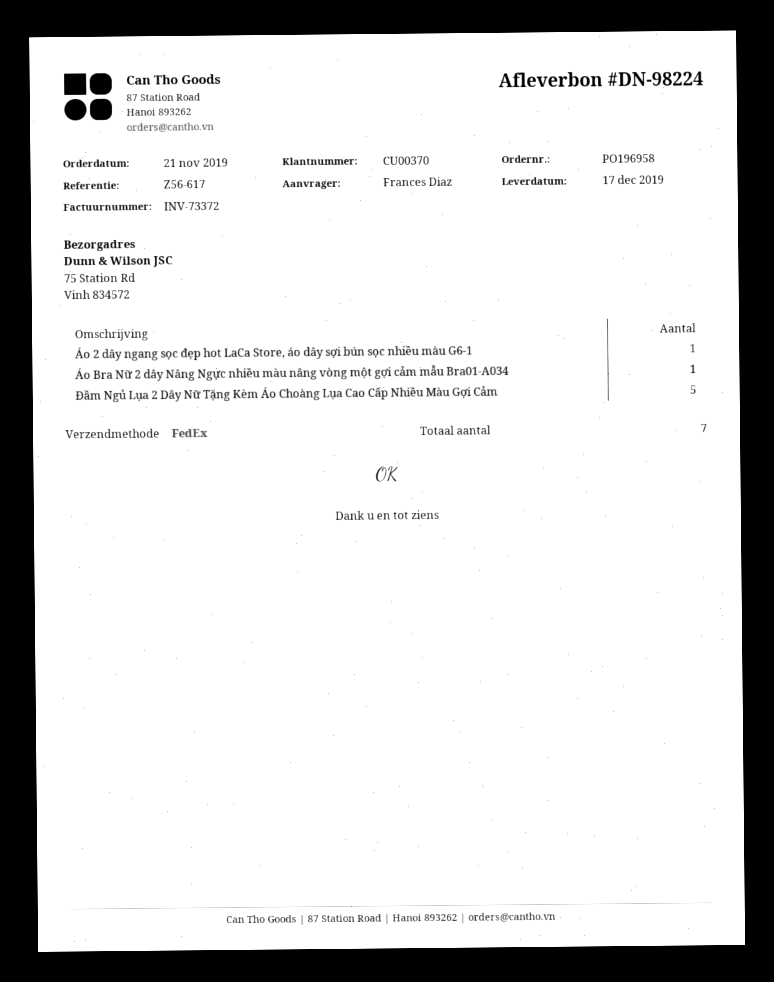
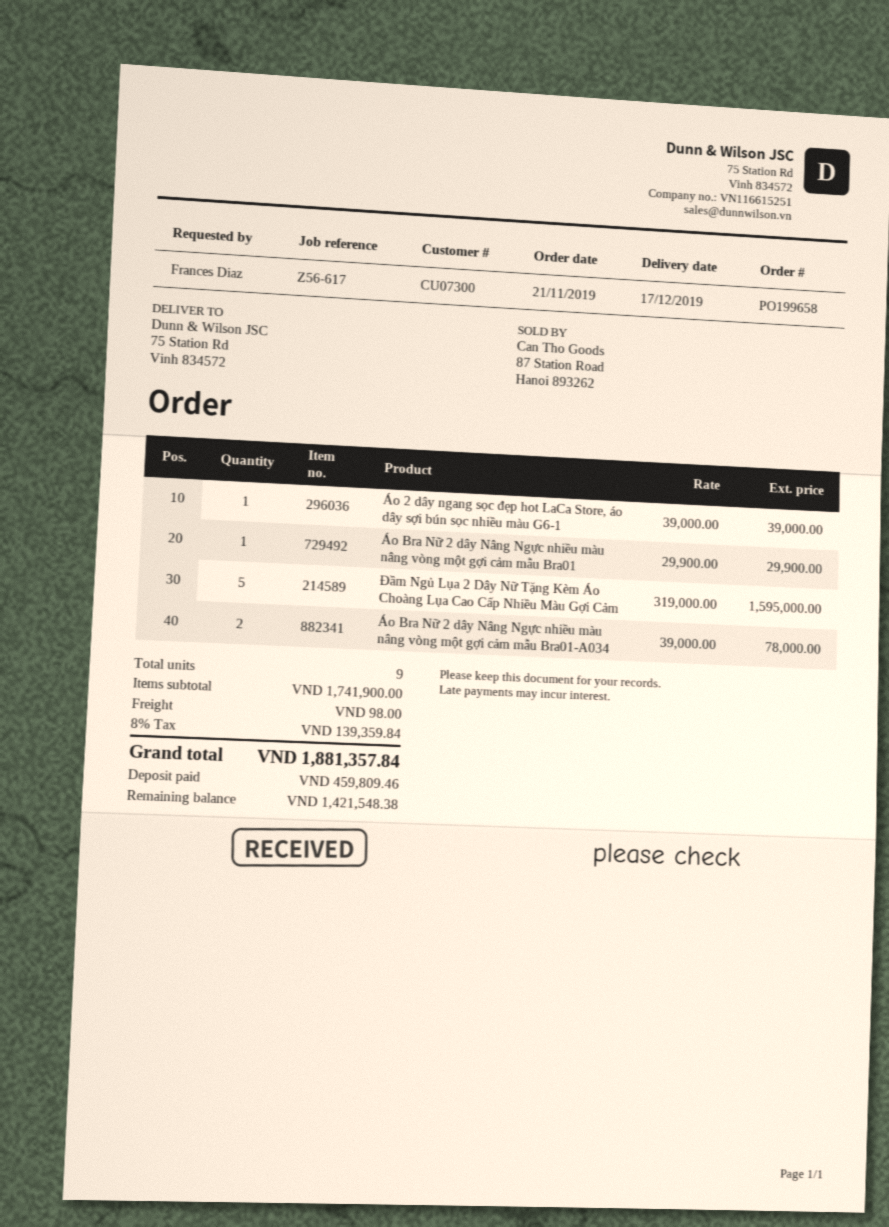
order number: PO196958 -> PO199658
customer number: CU00370 -> CU07300
Áo Bra Nữ 2 dây Nâng Ngực nhiều màu nâng vòng một gợi cảm mẫu Bra01-A034: 1 -> 2
Áo Bra Nữ 2 dây Nâng Ngực nhiều màu nâng vòng một gợi cảm mẫu Bra01: none -> 1
total quantity: 7 -> 9

